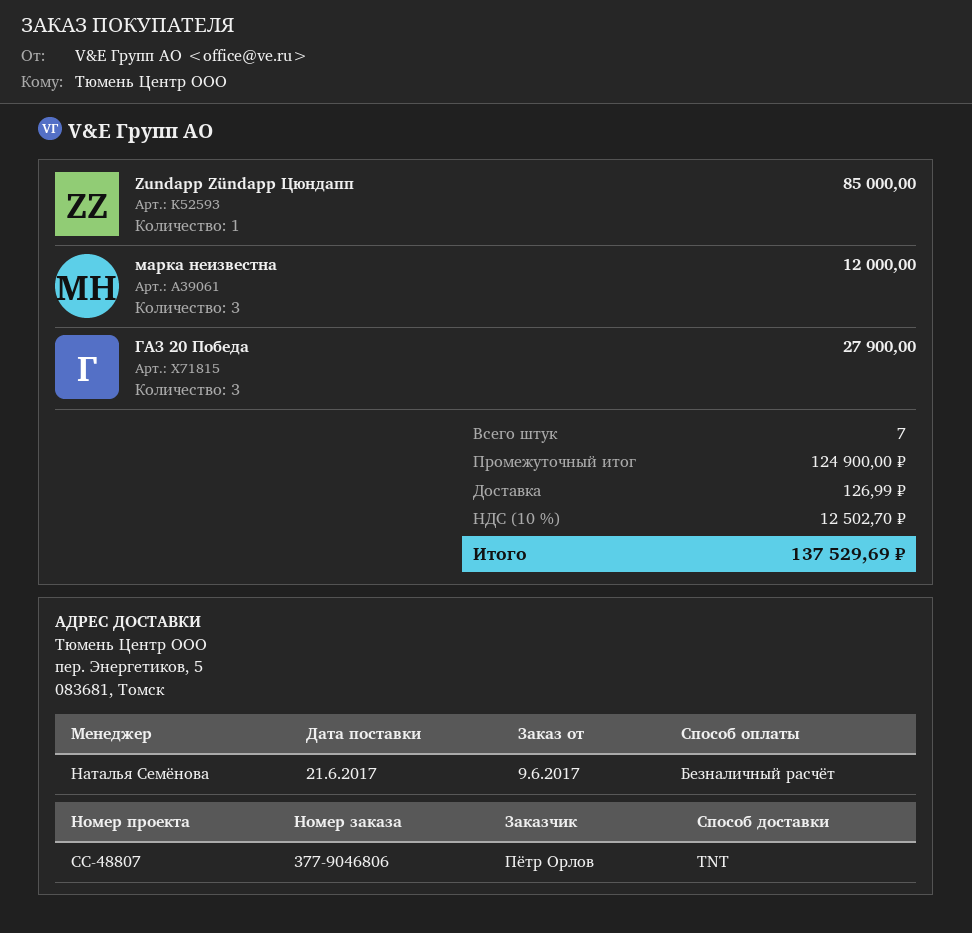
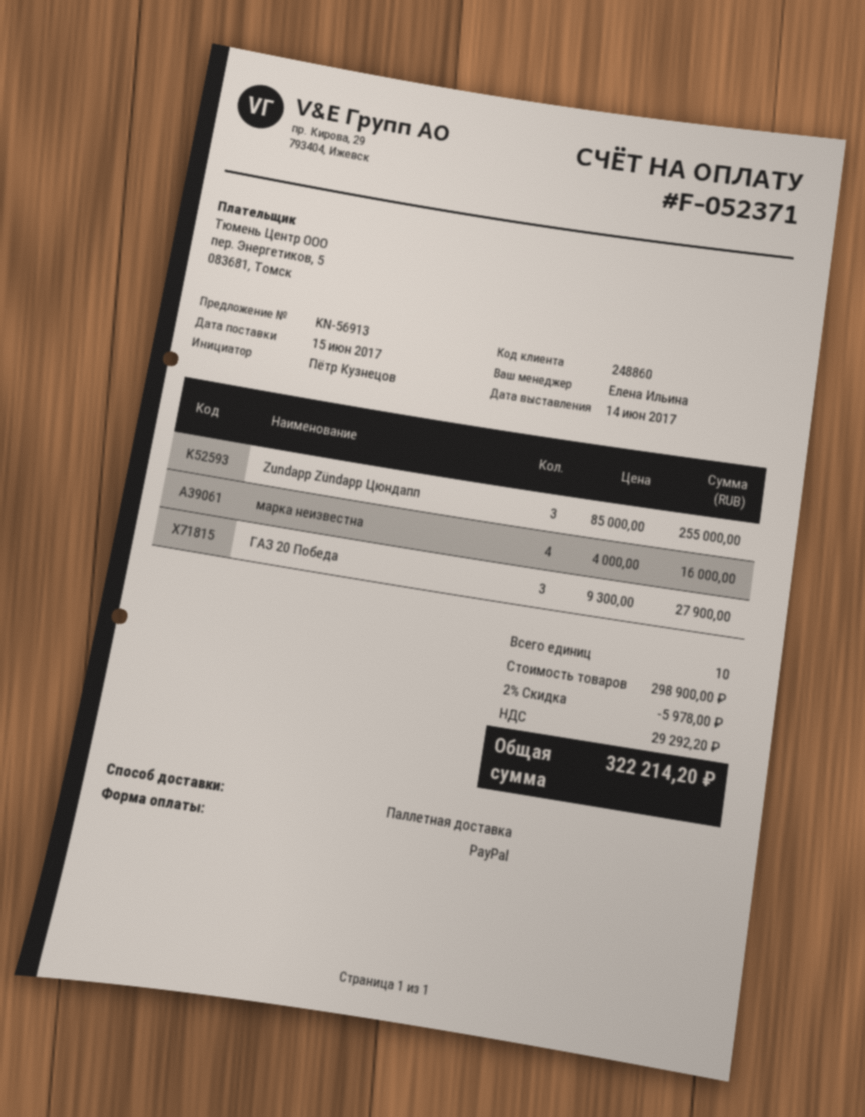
delivery date: 2017-06-21 -> 2017-06-15
ordered by: Пётр Орлов -> Пётр Кузнецов
sales rep: Наталья Семёнова -> Елена Ильина
payment method: bank transfer -> PayPal
shipping method: TNT -> pallet freight
Zundapp Zündapp Цюндапп: 1 for 85000.00 -> 3 for 255000.00
марка неизвестна: 3 for 12000.00 -> 4 for 16000.00
total quantity: 7 -> 10
subtotal: 124900.00 -> 298900.00
discount: none -> 2% = 5978.00
shipping: 126.99 -> none
tax: 12502.70 -> 29292.20
total: 137529.69 -> 322214.20

